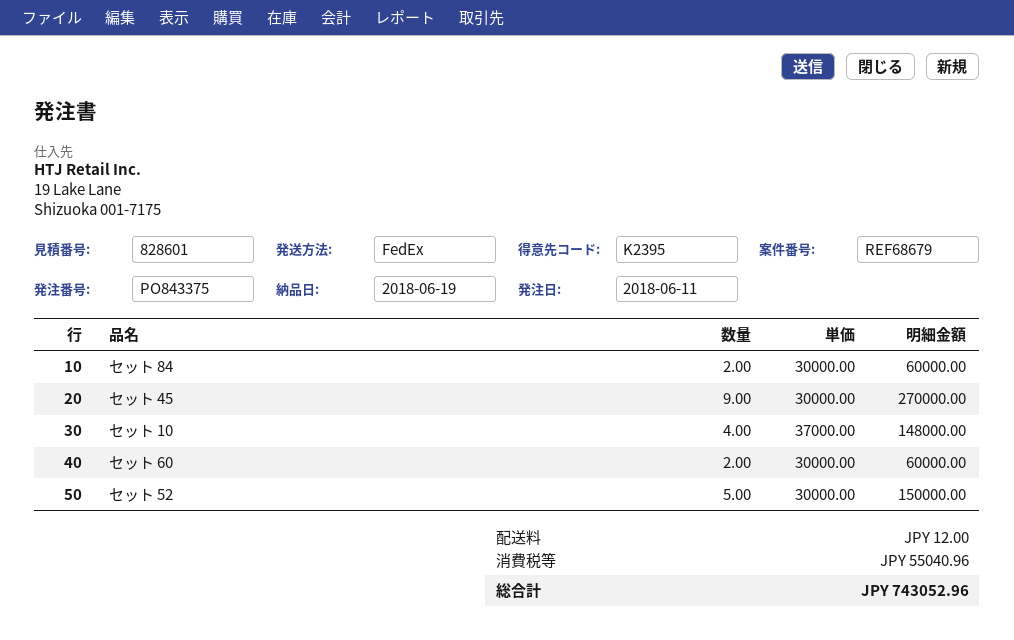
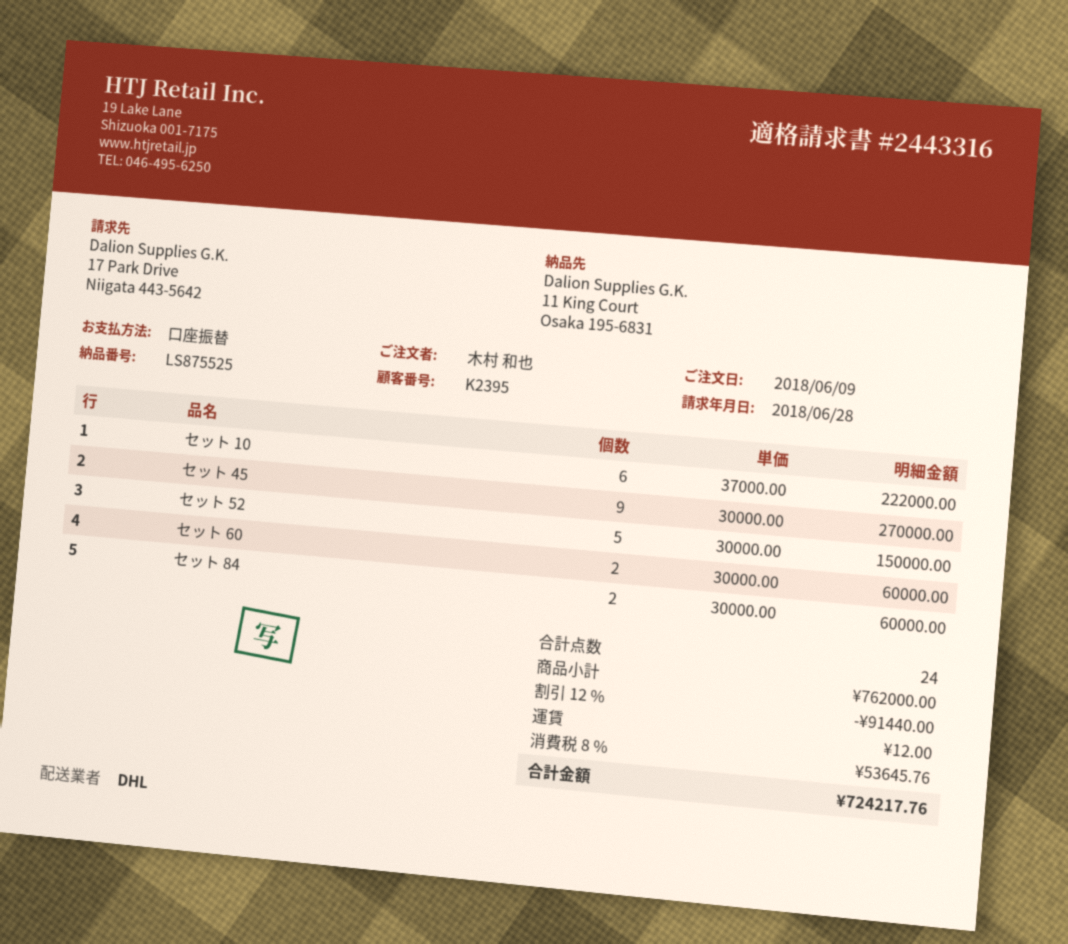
order date: 2018-06-11 -> 2018-06-09
shipping method: FedEx -> DHL
セット 10: 4 x 37000.00 = 148000.00 -> 6 x 37000.00 = 222000.00
discount: none -> 12% = 91440.00
tax: 55040.96 -> 53645.76
total: 743052.96 -> 724217.76

